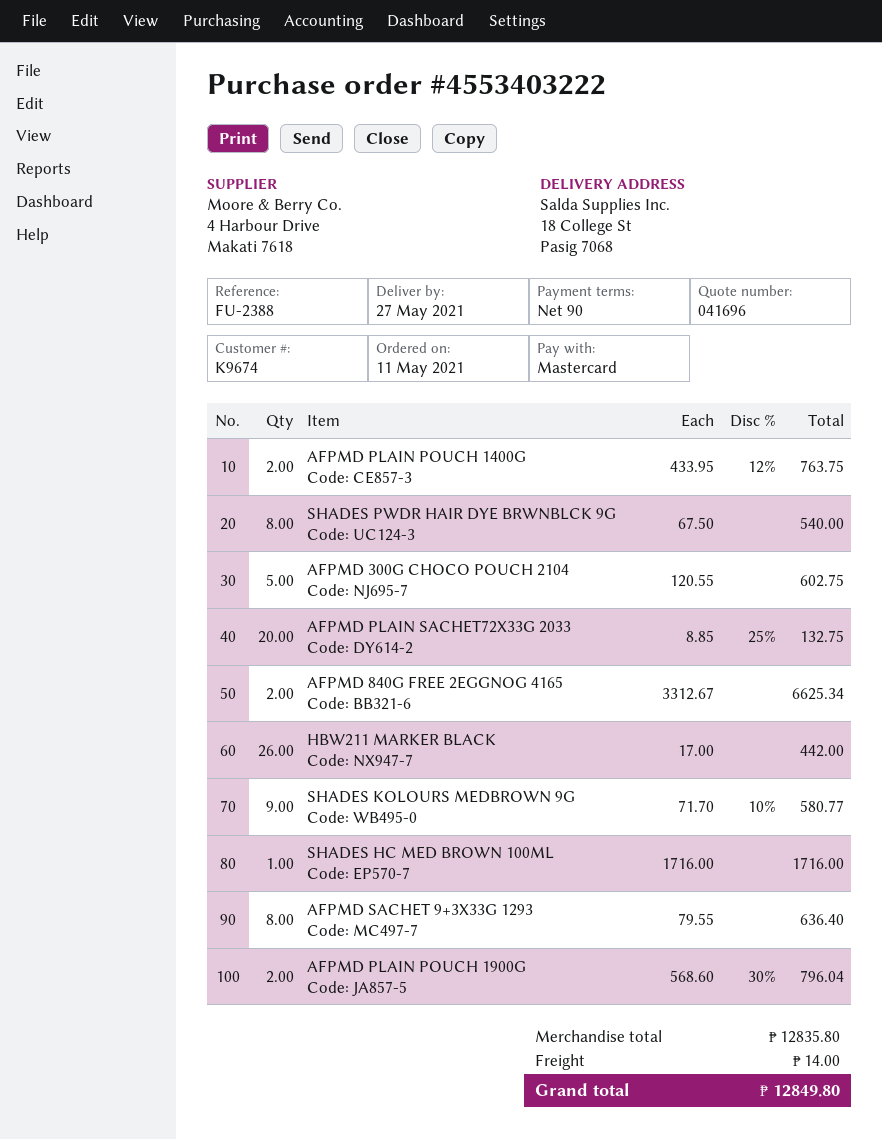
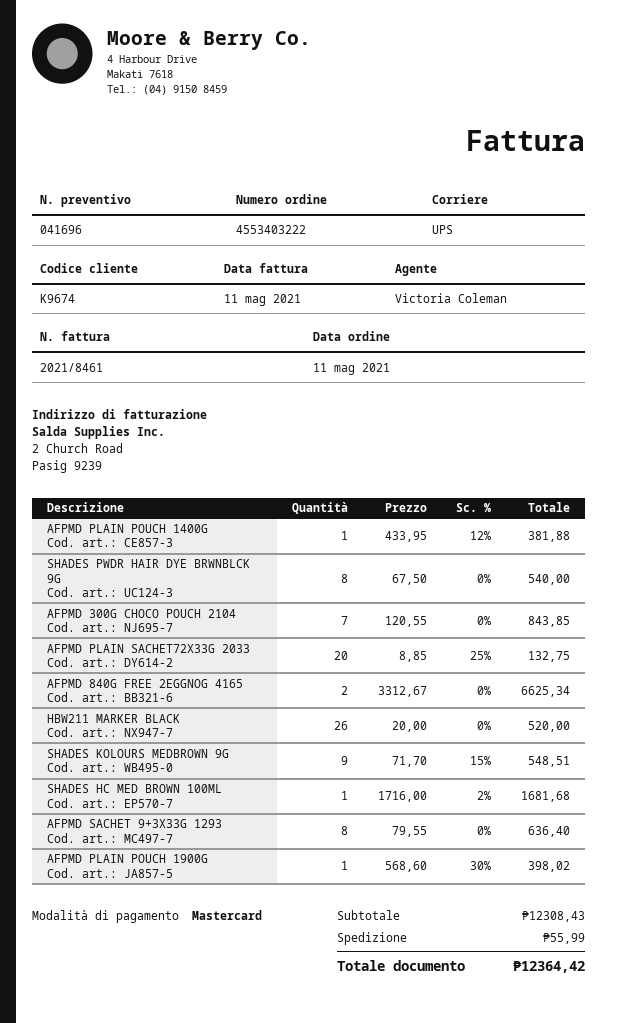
AFPMD PLAIN POUCH 1400G: 2 x 433.95 - 12% = 763.75 -> 1 x 433.95 - 12% = 381.88
AFPMD 300G CHOCO POUCH 2104: 5 x 120.55 = 602.75 -> 7 x 120.55 = 843.85
HBW211 MARKER BLACK: 26 x 17.00 = 442.00 -> 26 x 20.00 = 520.00
SHADES KOLOURS MEDBROWN 9G: 9 x 71.70 - 10% = 580.77 -> 9 x 71.70 - 15% = 548.51
SHADES HC MED BROWN 100ML: 1 x 1716.00 = 1716.00 -> 1 x 1716.00 - 2% = 1681.68
AFPMD PLAIN POUCH 1900G: 2 x 568.60 - 30% = 796.04 -> 1 x 568.60 - 30% = 398.02
subtotal: 12835.80 -> 12308.43
shipping: 14.00 -> 55.99
total: 12849.80 -> 12364.42

